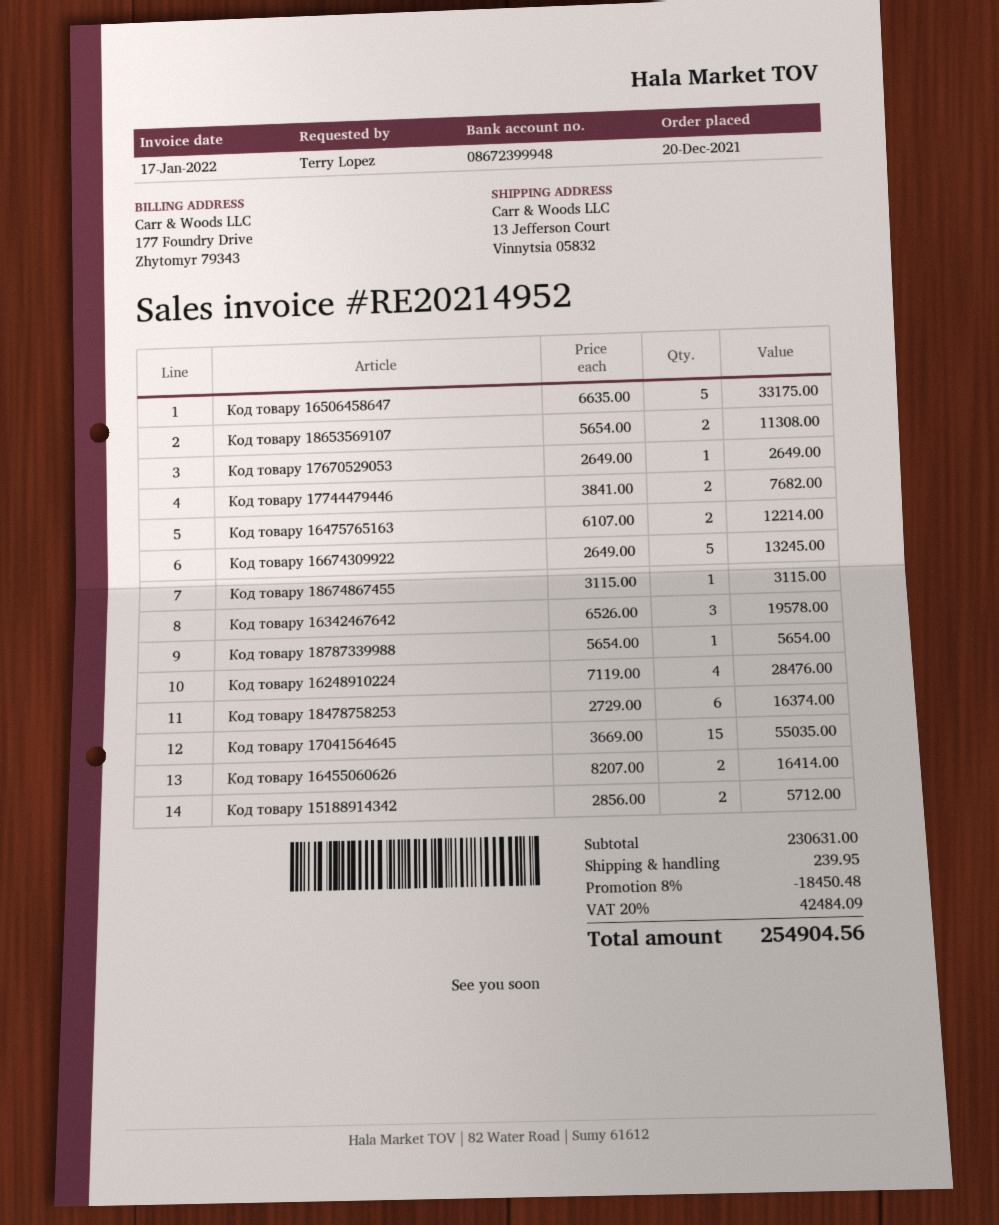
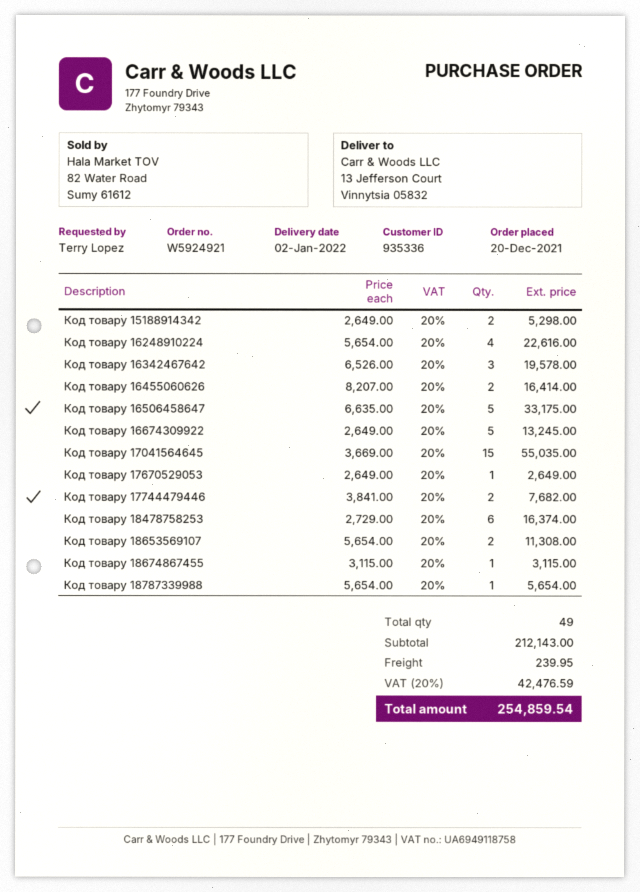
Код товару 16475765163: 2 x 6107.00 = 12214.00 -> none
Код товару 16248910224: 4 x 7119.00 = 28476.00 -> 4 x 5654.00 = 22616.00
Код товару 15188914342: 2 x 2856.00 = 5712.00 -> 2 x 2649.00 = 5298.00
subtotal: 230631.00 -> 212143.00
discount: 8% = 18450.48 -> none
tax: 20% = 42484.09 -> 20% = 42476.59
total: 254904.56 -> 254859.54

